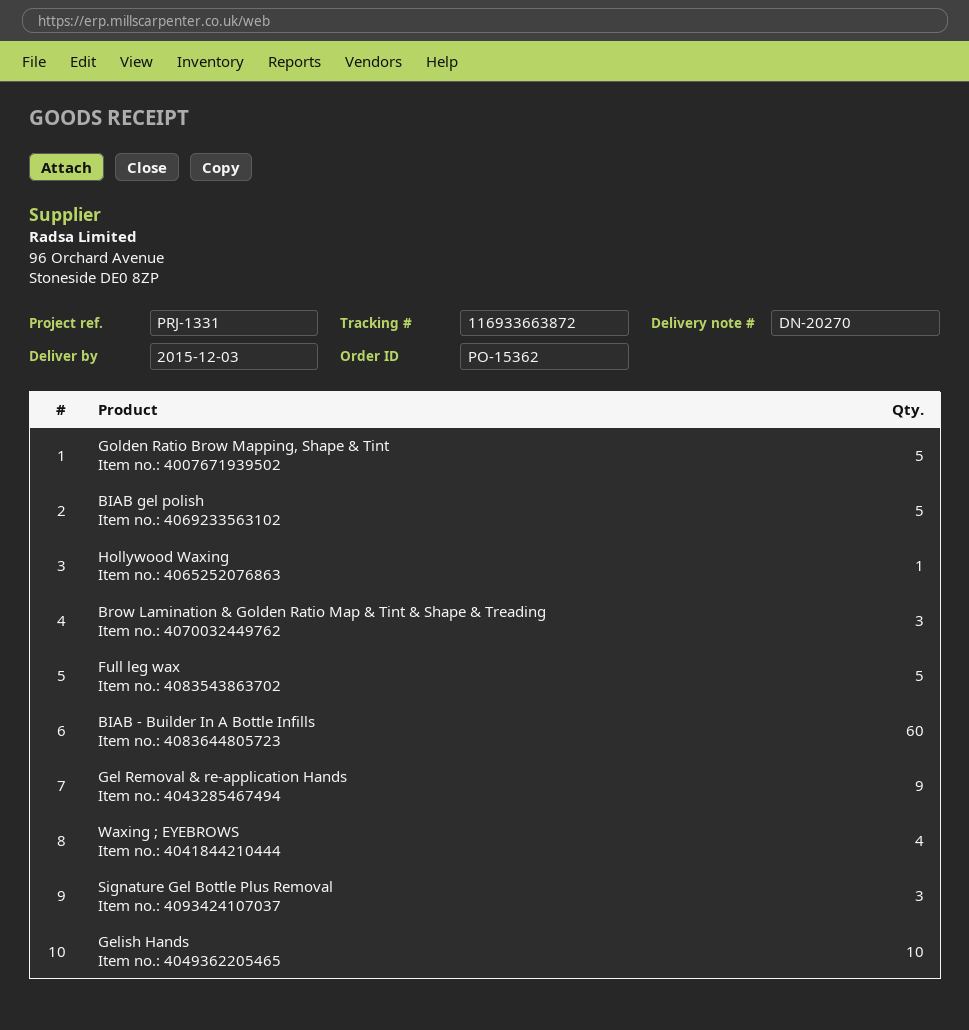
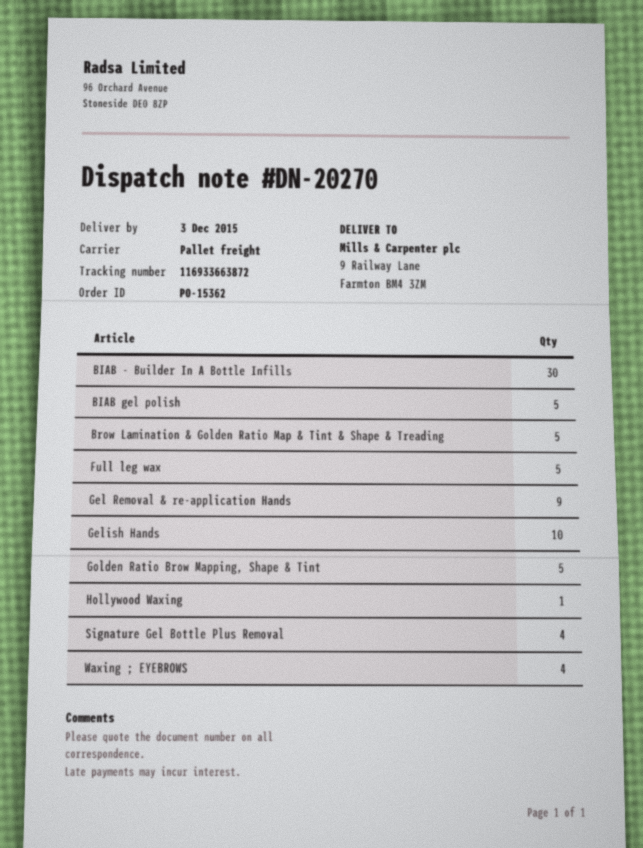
Brow Lamination & Golden Ratio Map & Tint & Shape & Treading: 3 -> 5
BIAB - Builder In A Bottle Infills: 60 -> 30
Signature Gel Bottle Plus Removal: 3 -> 4

